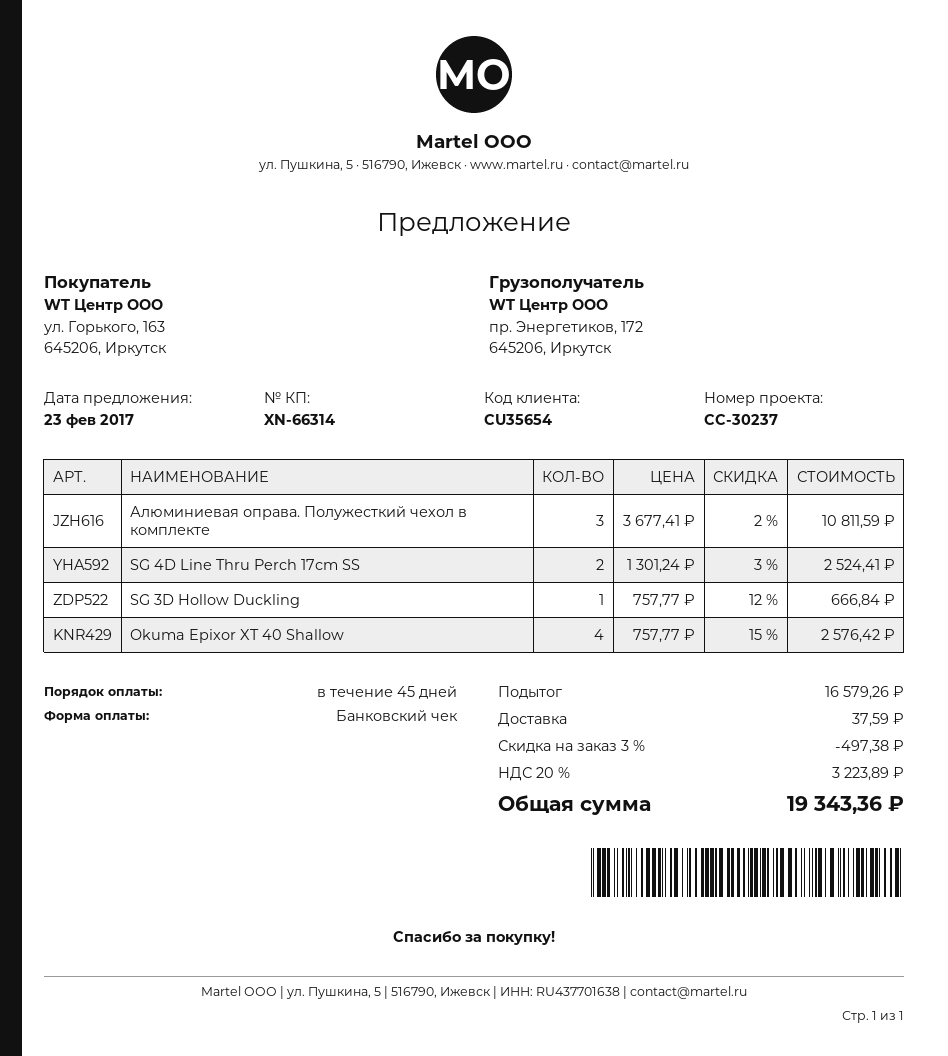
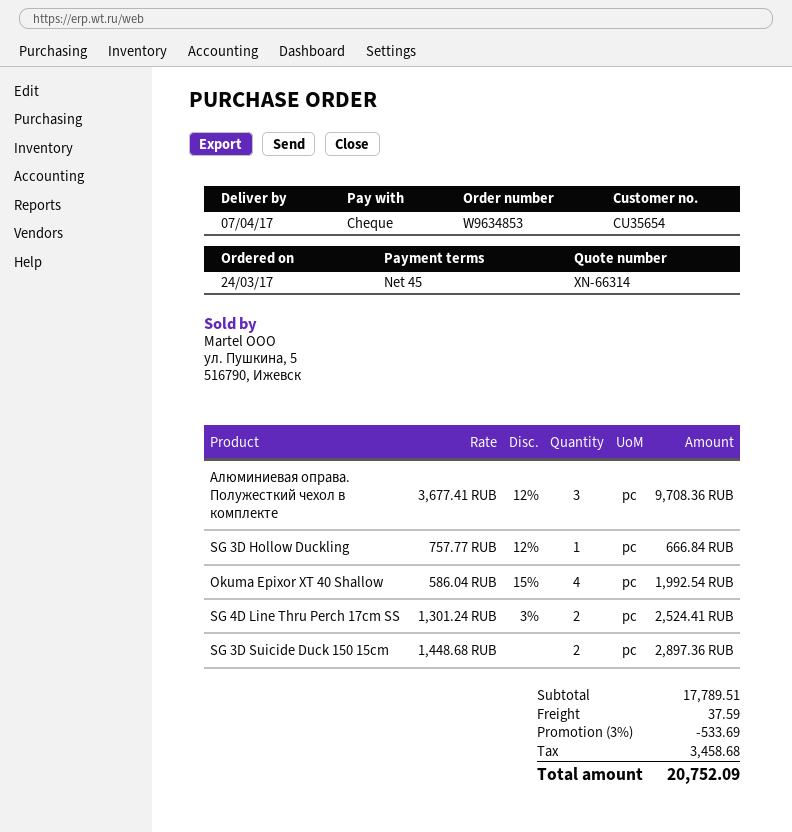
Алюминиевая оправа. Полужесткий чехол в комплекте: 3 x 3677.41 - 2% = 10811.59 -> 3 x 3677.41 - 12% = 9708.36
Okuma Epixor XT 40 Shallow: 4 x 757.77 - 15% = 2576.42 -> 4 x 586.04 - 15% = 1992.54
SG 3D Suicide Duck 150 15cm: none -> 2 x 1448.68 = 2897.36
subtotal: 16579.26 -> 17789.51
discount: 3% = 497.38 -> 3% = 533.69
tax: 3223.89 -> 3458.68
total: 19343.36 -> 20752.09

